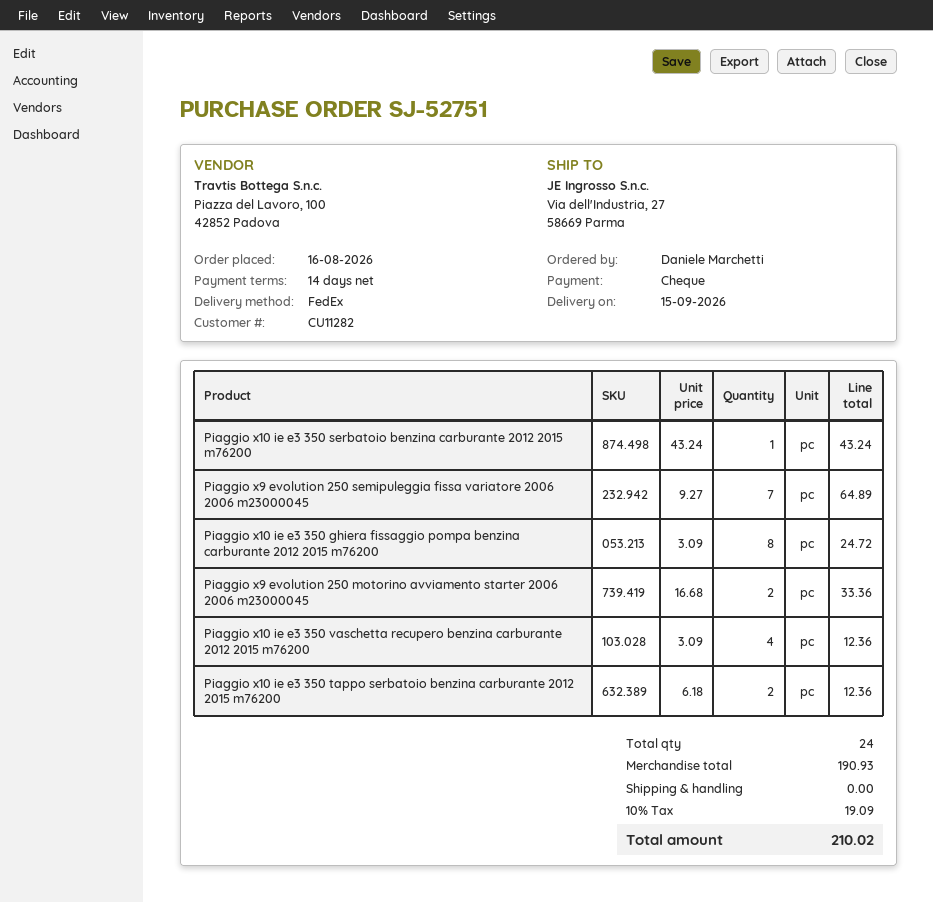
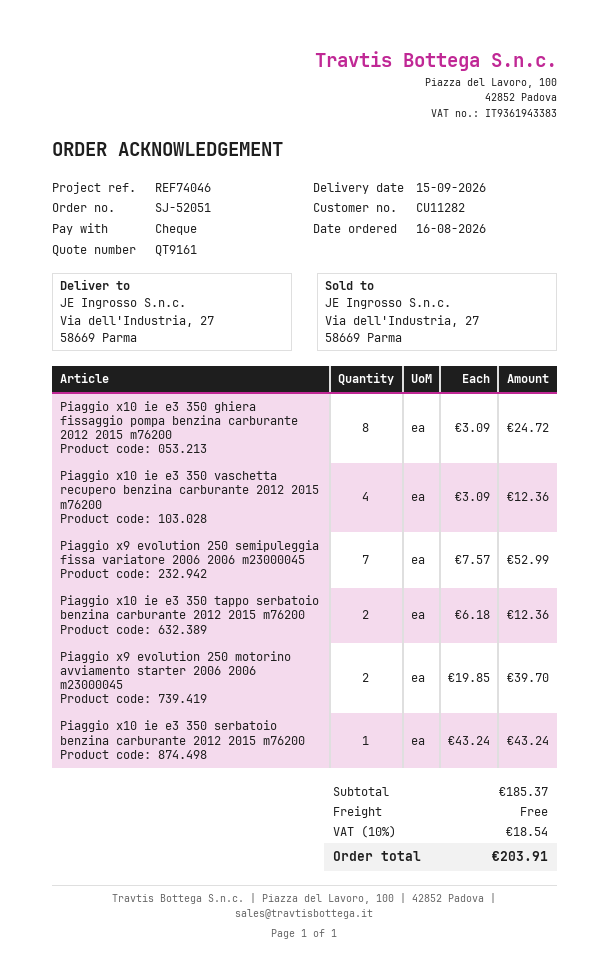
order number: SJ-52751 -> SJ-52051
Piaggio x9 evolution 250 semipuleggia fissa variatore 2006 2006 m23000045: 7 x 9.27 = 64.89 -> 7 x 7.57 = 52.99
Piaggio x9 evolution 250 motorino avviamento starter 2006 2006 m23000045: 2 x 16.68 = 33.36 -> 2 x 19.85 = 39.70
subtotal: 190.93 -> 185.37
tax: 10% = 19.09 -> 10% = 18.54
total: 210.02 -> 203.91

